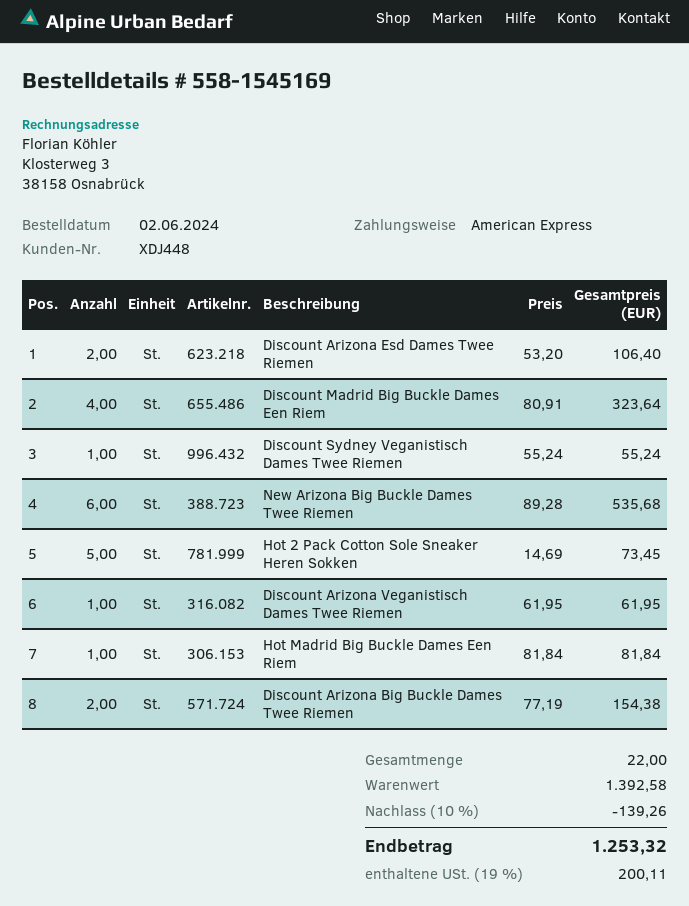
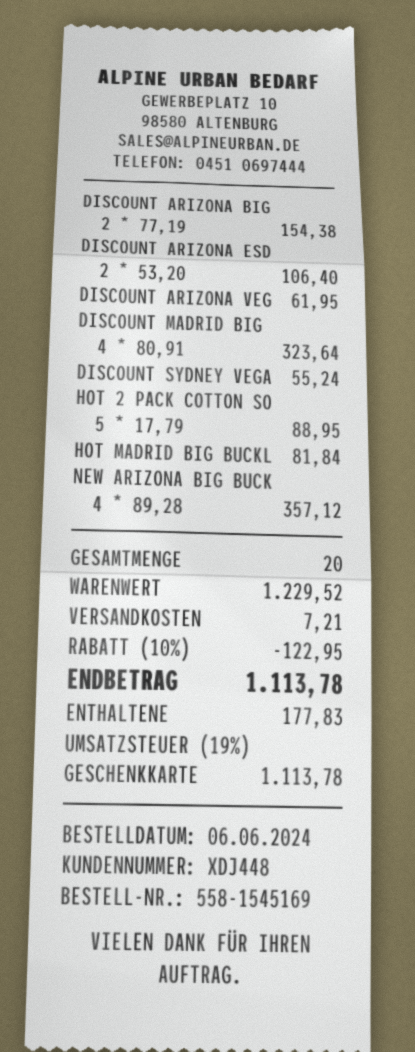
order date: 2024-06-02 -> 2024-06-06
payment method: American Express -> gift card
New Arizona Big Buckle Dames Twee Riemen: 6 x 89.28 = 535.68 -> 4 x 89.28 = 357.12
Hot 2 Pack Cotton Sole Sneaker Heren Sokken: 5 x 14.69 = 73.45 -> 5 x 17.79 = 88.95
total quantity: 22 -> 20
subtotal: 1392.58 -> 1229.52
discount: 10% = 139.26 -> 10% = 122.95
shipping: none -> 7.21
tax: 19% = 200.11 -> 19% = 177.83
total: 1253.32 -> 1113.78

